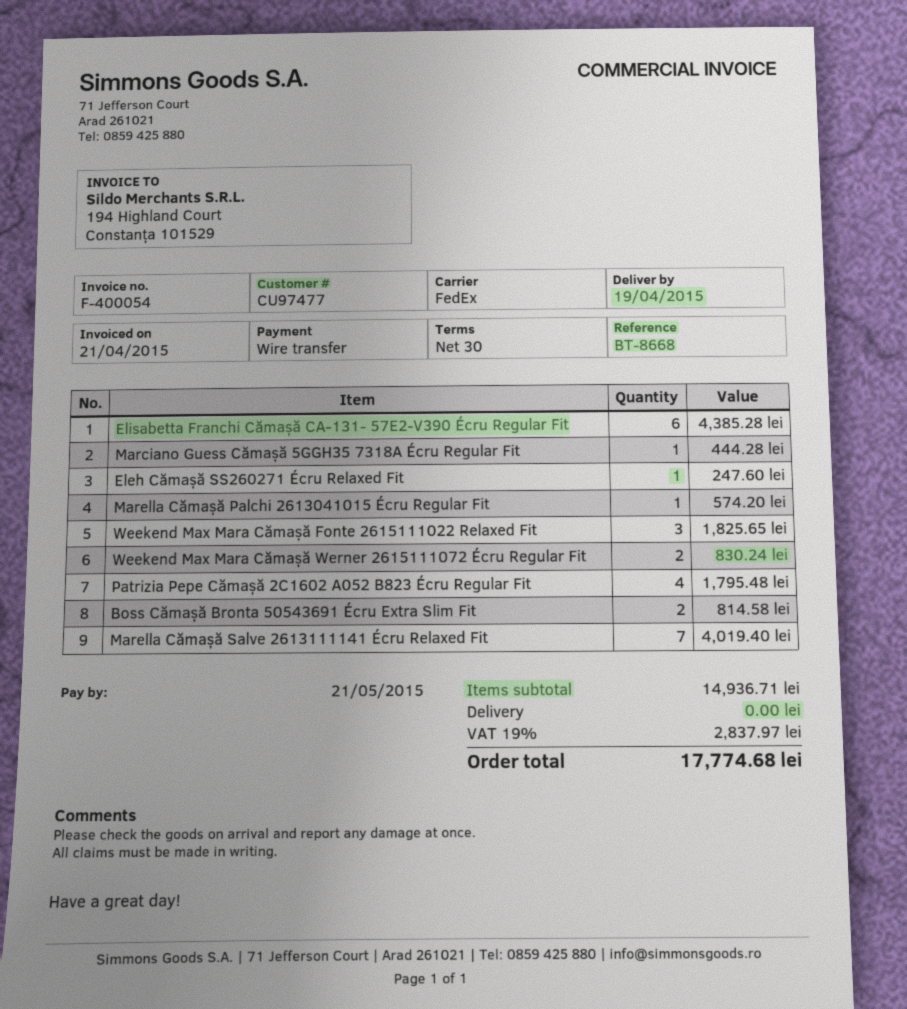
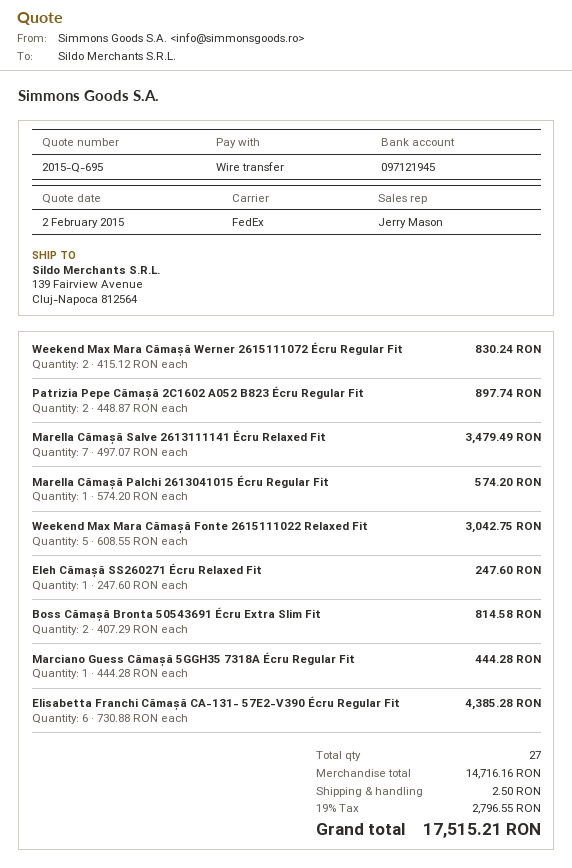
Weekend Max Mara Cămașă Fonte 2615111022 Relaxed Fit: 3 for 1825.65 -> 5 for 3042.75
Patrizia Pepe Cămașă 2C1602 A052 B823 Écru Regular Fit: 4 for 1795.48 -> 2 for 897.74
Marella Cămașă Salve 2613111141 Écru Relaxed Fit: 7 for 4019.40 -> 7 for 3479.49
subtotal: 14936.71 -> 14716.16
shipping: 0.00 -> 2.50
tax: 19% = 2837.97 -> 19% = 2796.55
total: 17774.68 -> 17515.21

